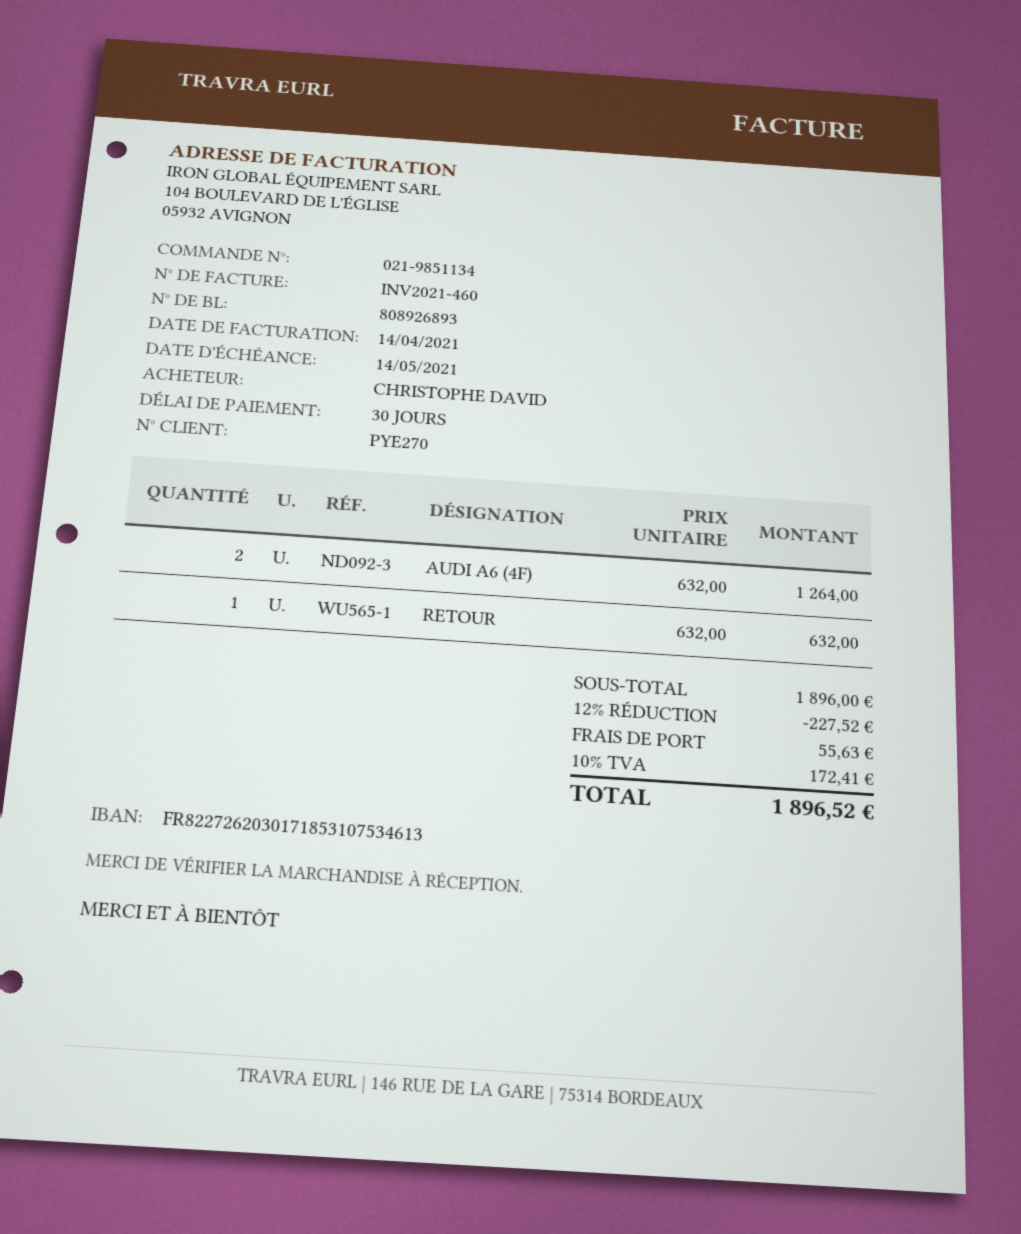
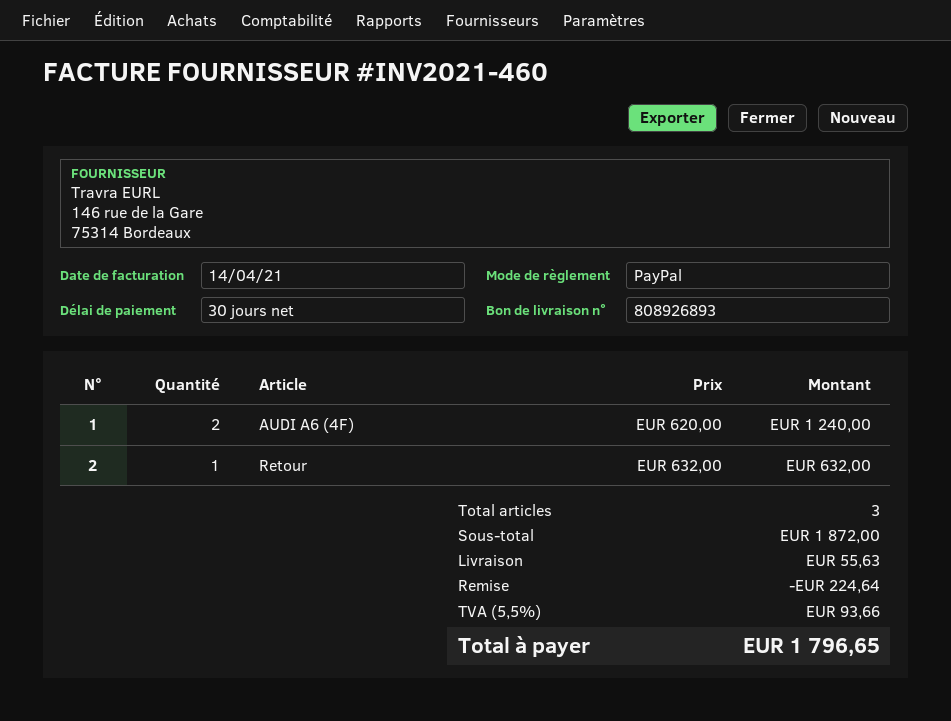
AUDI A6 (4F): 2 x 632.00 = 1264.00 -> 2 x 620.00 = 1240.00
subtotal: 1896.00 -> 1872.00
discount: 227.52 -> 224.64
tax: 10% = 172.41 -> 5.5% = 93.66
total: 1896.52 -> 1796.65

